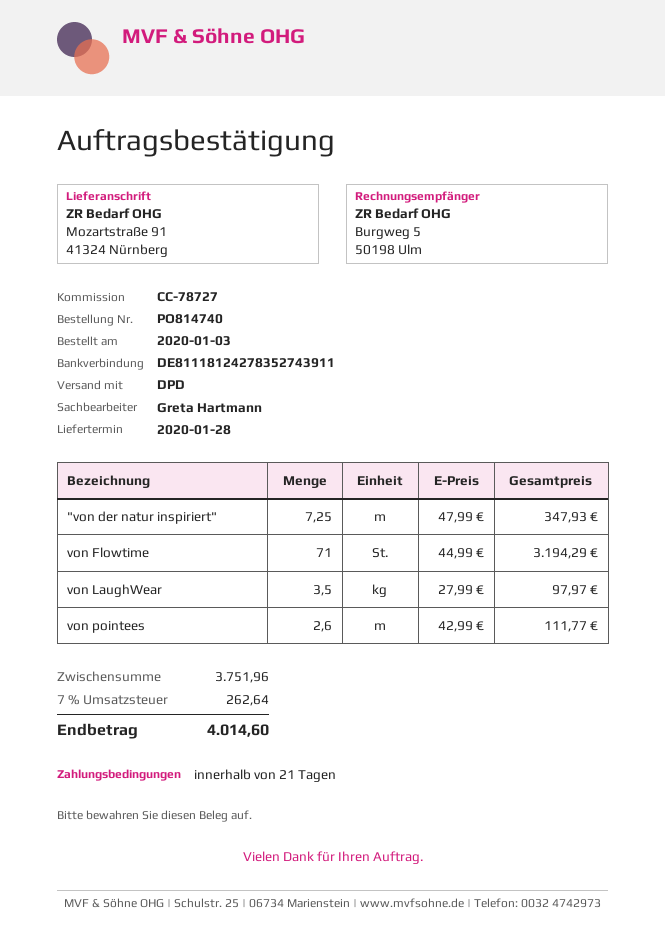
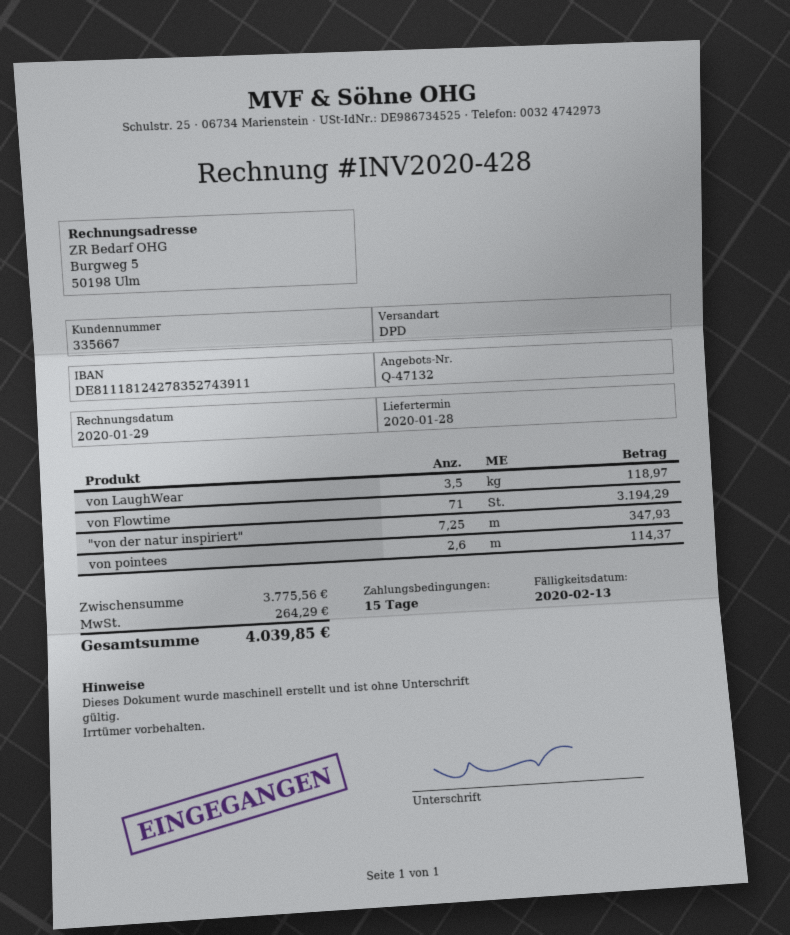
payment terms: 21 days -> 15 days
von LaughWear: 3.5 for 97.97 -> 3.5 for 118.97
von pointees: 2.6 for 111.77 -> 2.6 for 114.37
subtotal: 3751.96 -> 3775.56
tax: 262.64 -> 264.29
total: 4014.60 -> 4039.85

